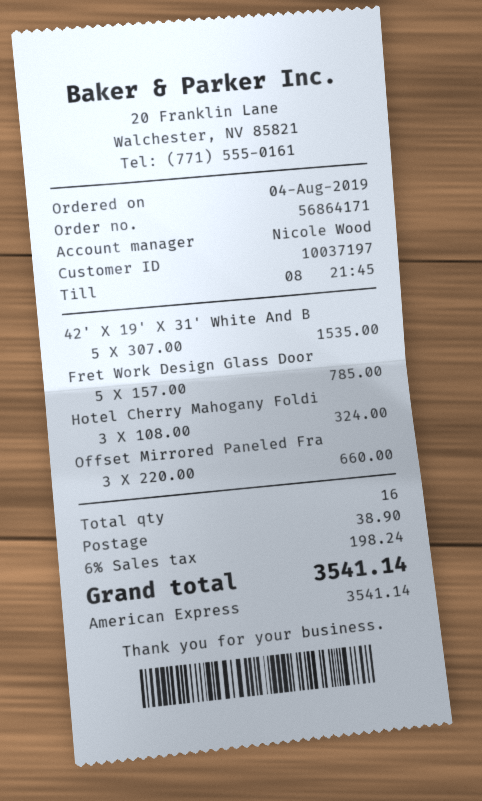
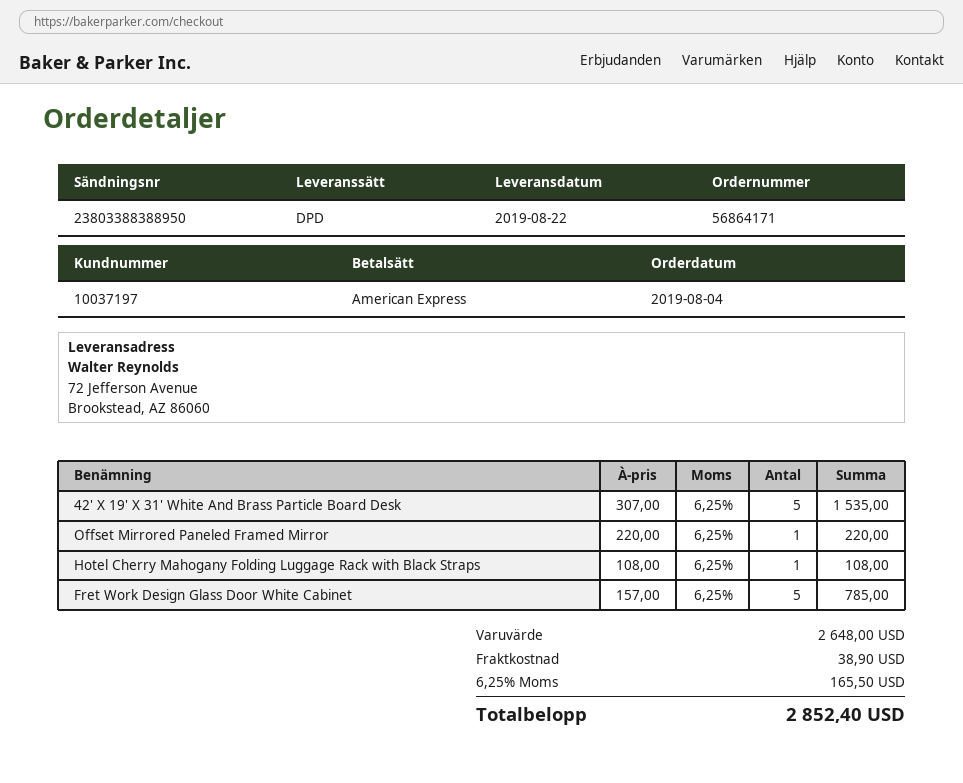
Hotel Cherry Mahogany Foldi: 3 x 108.00 = 324.00 -> 1 x 108.00 = 108.00
Offset Mirrored Paneled Fra: 3 x 220.00 = 660.00 -> 1 x 220.00 = 220.00
tax: 6% = 198.24 -> 6.25% = 165.50
total: 3541.14 -> 2852.40

